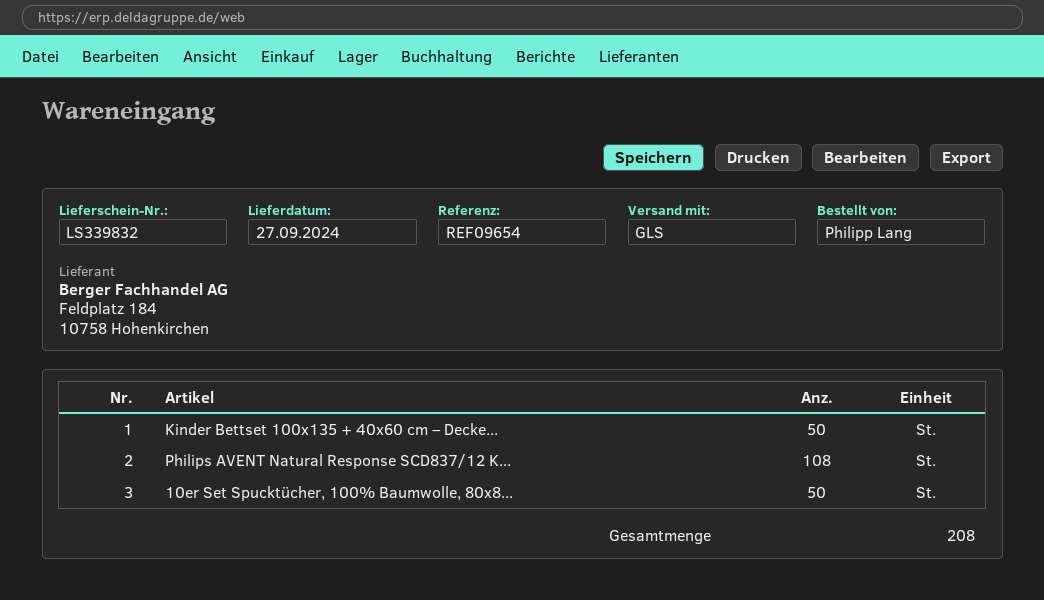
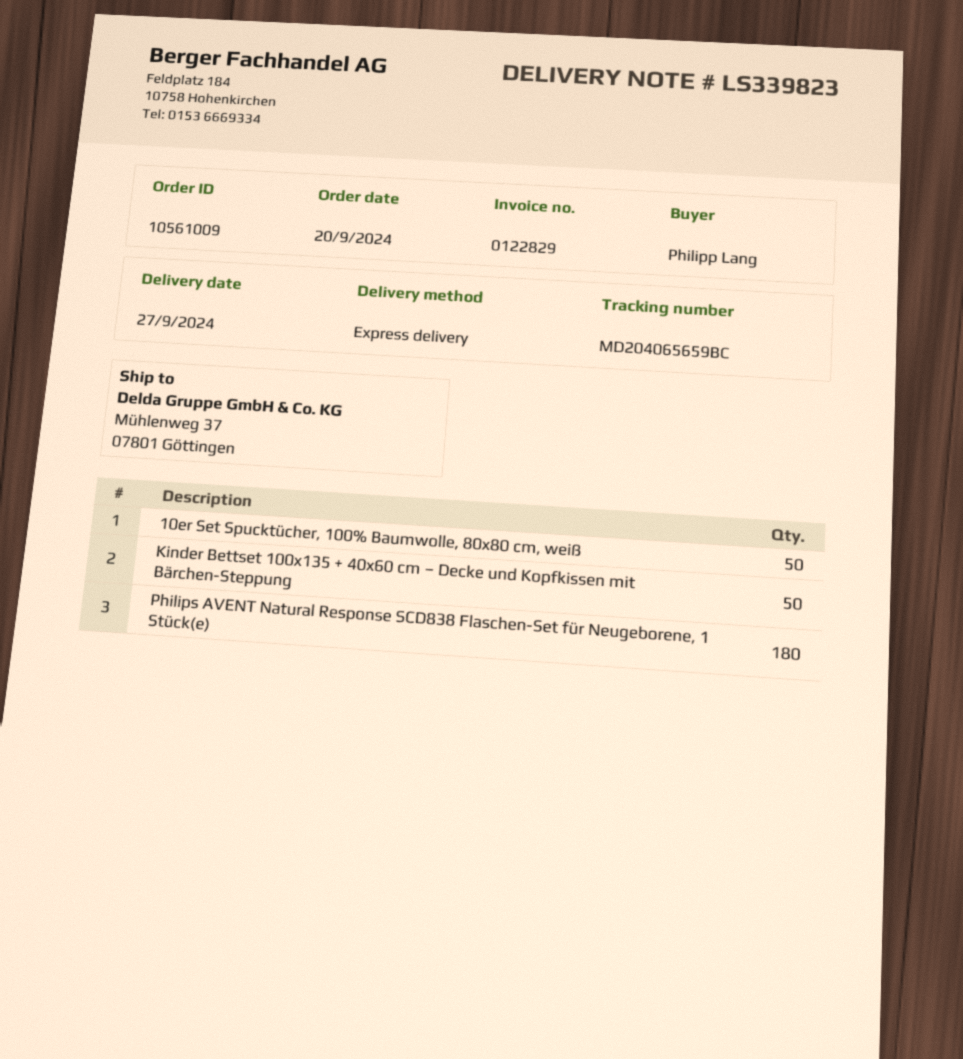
delivery note number: LS339832 -> LS339823
shipping method: GLS -> express
Philips AVENT Natural Response SCD837/12 K...: 108 -> none
Philips AVENT Natural Response SCD838 Flaschen-Set für Neugeborene, 1 Stück(e): none -> 180

